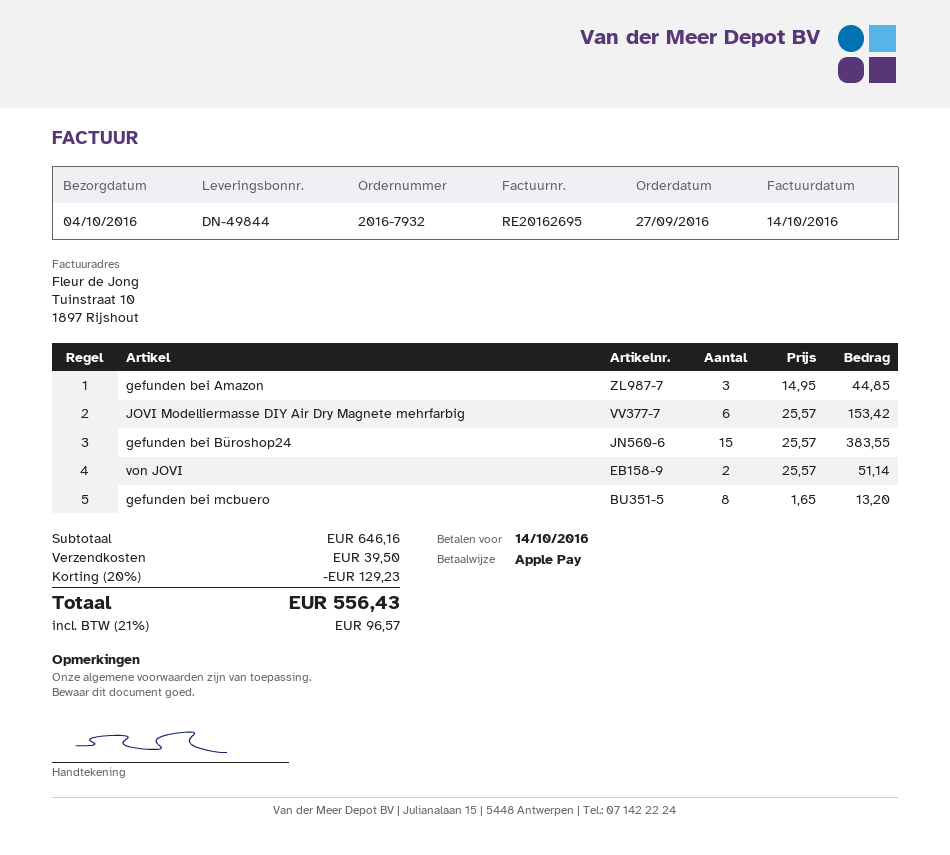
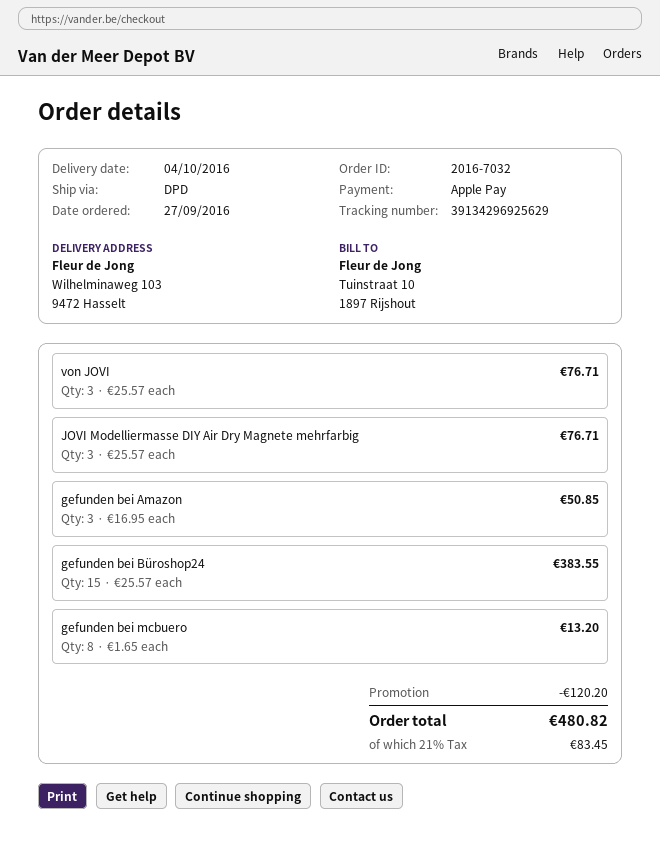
order number: 2016-7932 -> 2016-7032
gefunden bei Amazon: 3 x 14.95 = 44.85 -> 3 x 16.95 = 50.85
JOVI Modelliermasse DIY Air Dry Magnete mehrfarbig: 6 x 25.57 = 153.42 -> 3 x 25.57 = 76.71
von JOVI: 2 x 25.57 = 51.14 -> 3 x 25.57 = 76.71
discount: 129.23 -> 120.20
shipping: 39.50 -> none
tax: 21% = 96.57 -> 21% = 83.45
total: 556.43 -> 480.82

